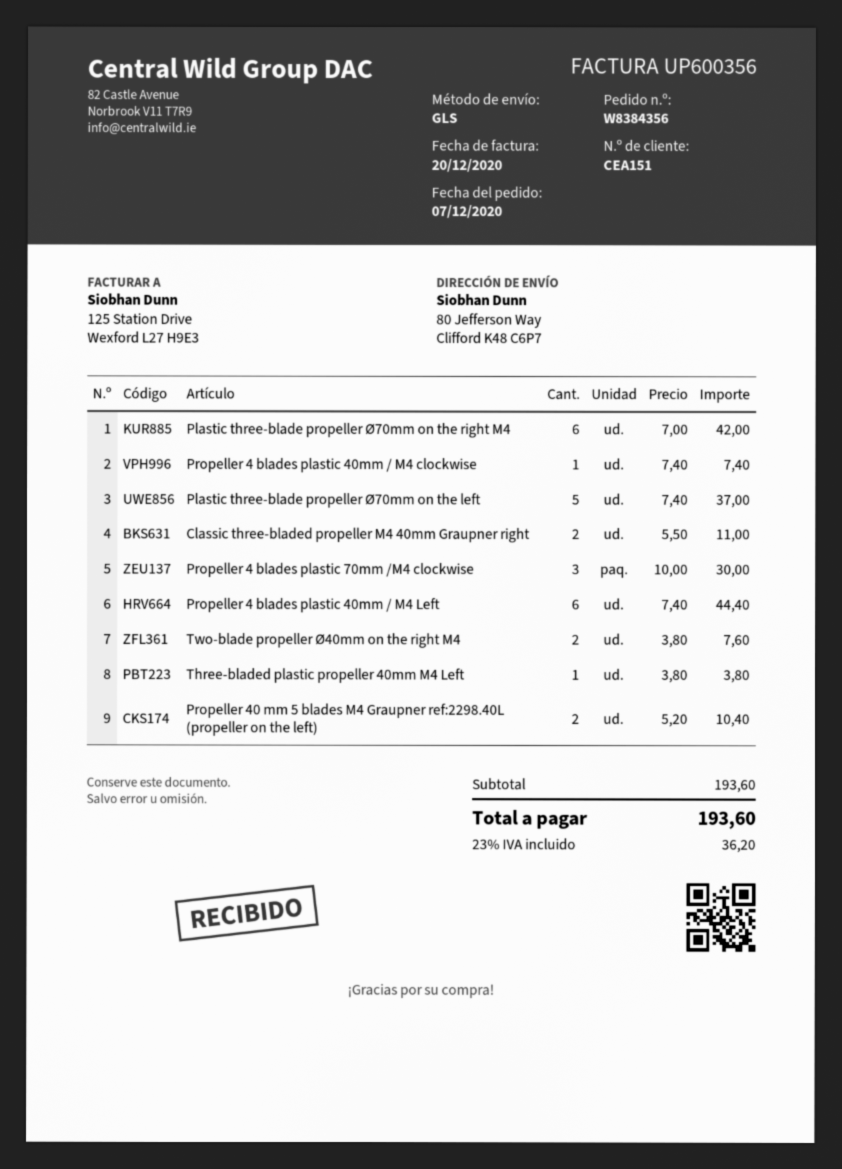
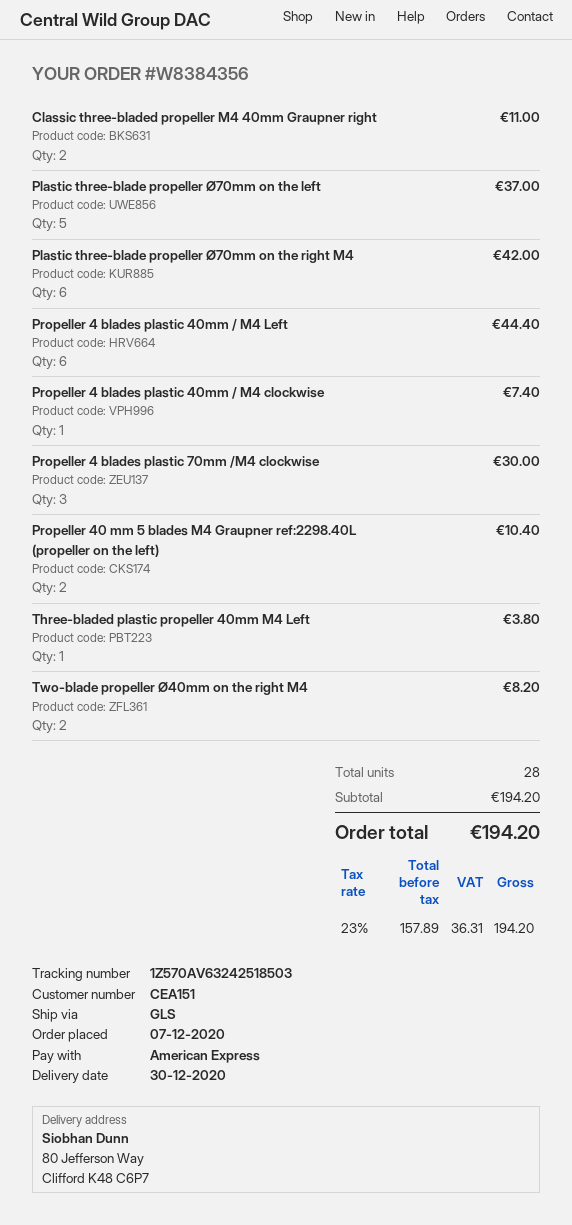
Two-blade propeller Ø40mm on the right M4: 2 for 7.60 -> 2 for 8.20
subtotal: 193.60 -> 194.20
tax: 23% = 36.20 -> 23% = 36.31
total: 193.60 -> 194.20

